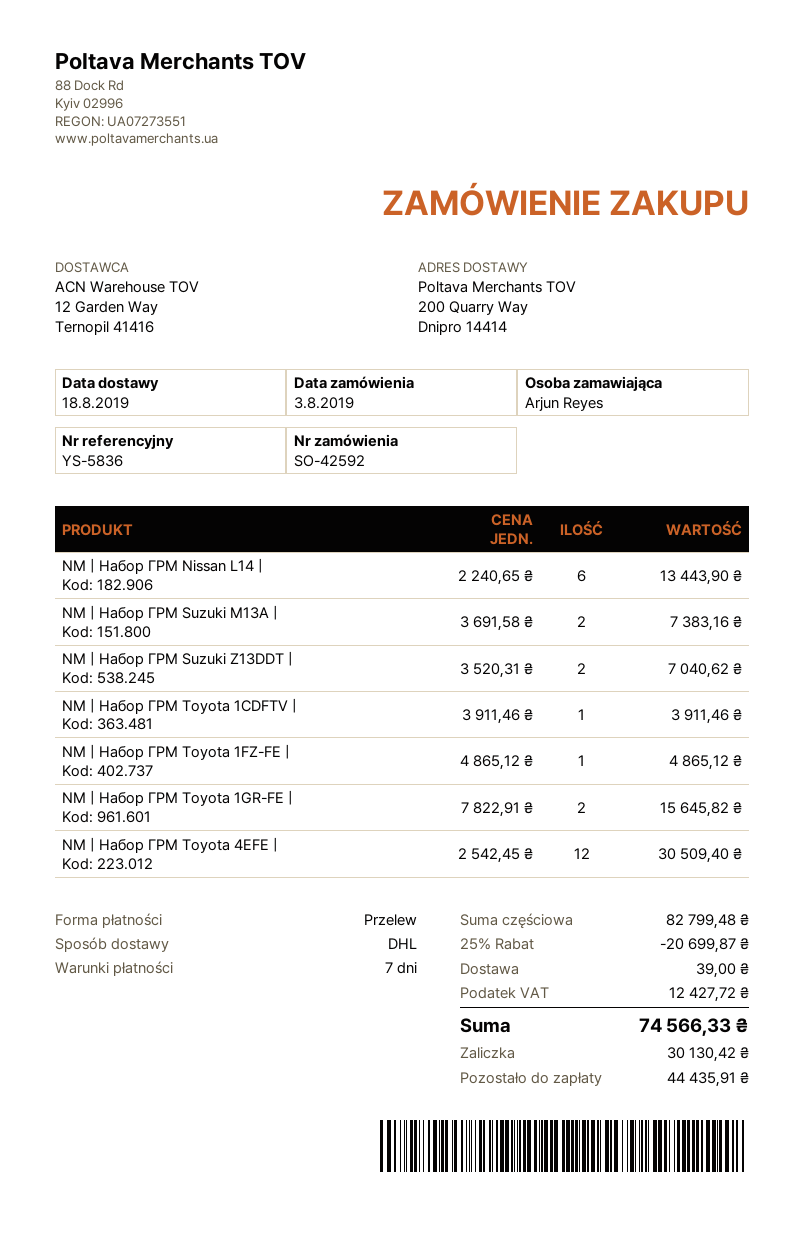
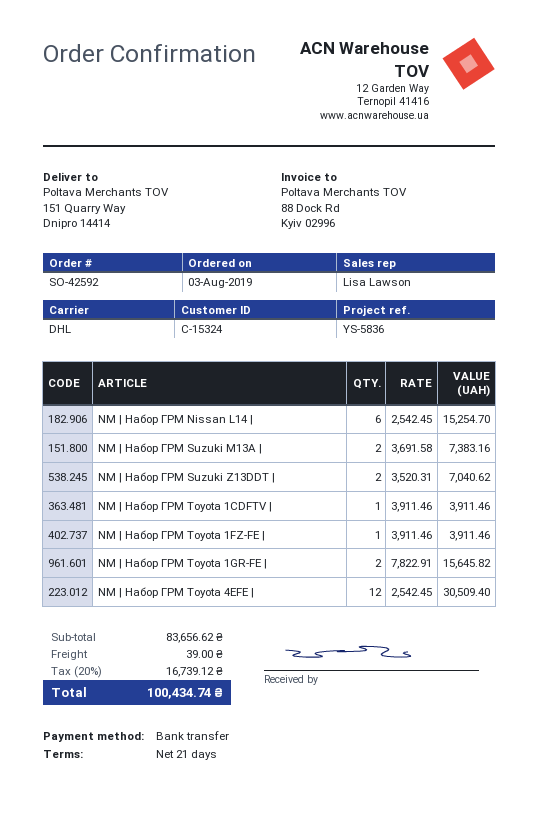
payment terms: 7 days -> 21 days
ship to: 200 Quarry Way, Dnipro 14414 -> 151 Quarry Way, Dnipro 14414
NM | Набор ГРМ Nissan L14 |: 6 x 2240.65 = 13443.90 -> 6 x 2542.45 = 15254.70
NM | Набор ГРМ Toyota 1FZ-FE |: 1 x 4865.12 = 4865.12 -> 1 x 3911.46 = 3911.46
subtotal: 82799.48 -> 83656.62
discount: 25% = 20699.87 -> none
tax: 12427.72 -> 16739.12
total: 74566.33 -> 100434.74

